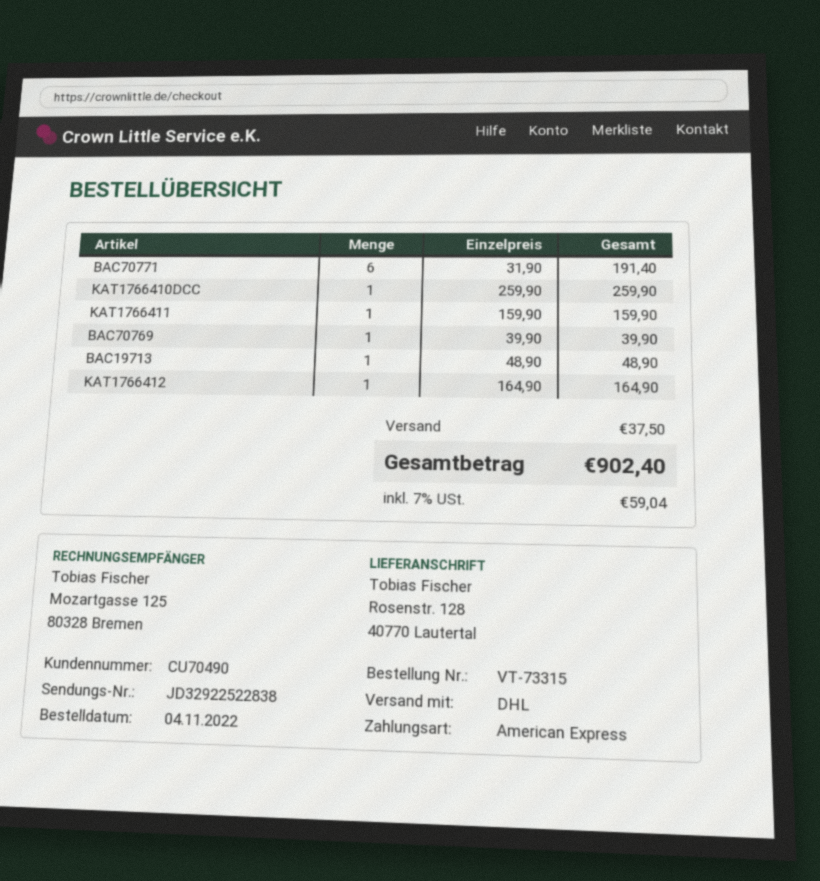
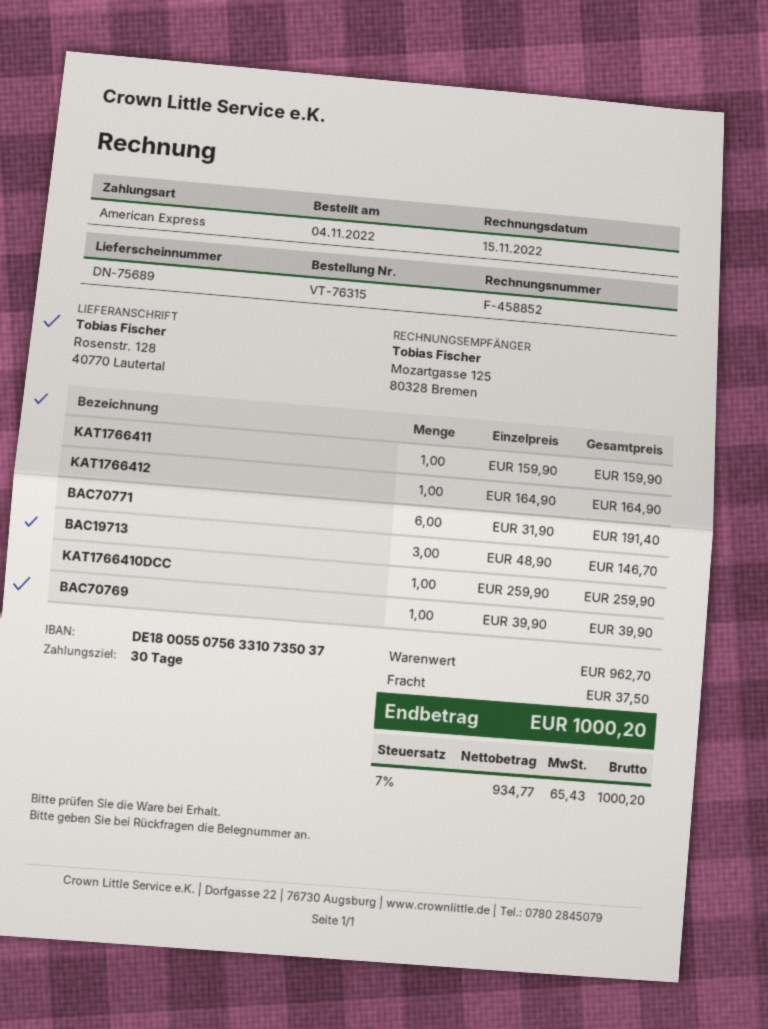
order number: VT-73315 -> VT-76315
BAC19713: 1 x 48.90 = 48.90 -> 3 x 48.90 = 146.70
tax: 7% = 59.04 -> 7% = 65.43
total: 902.40 -> 1000.20

